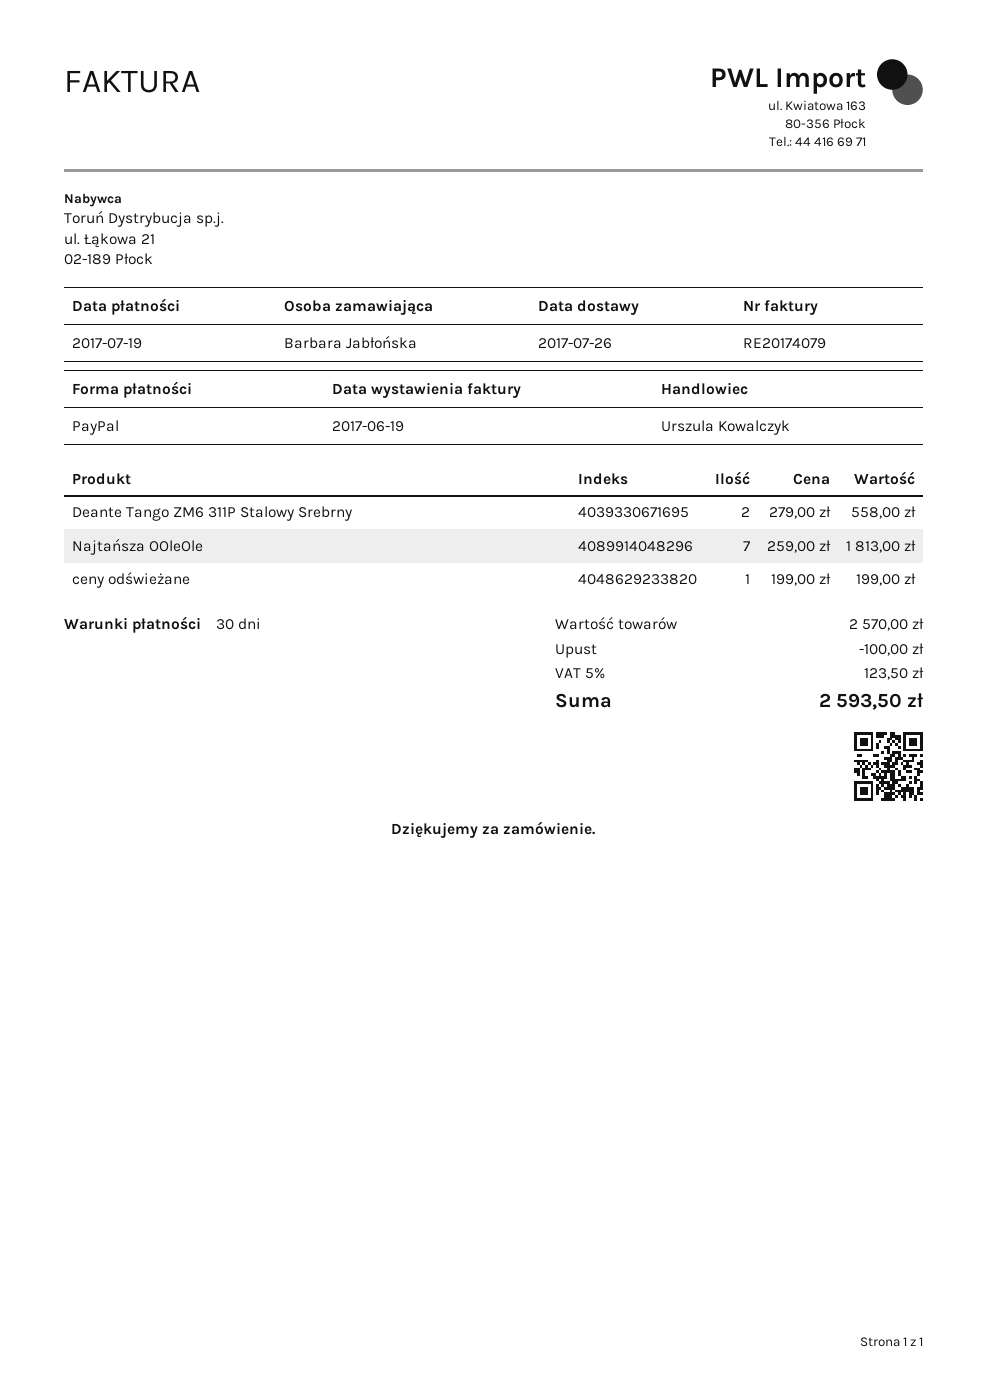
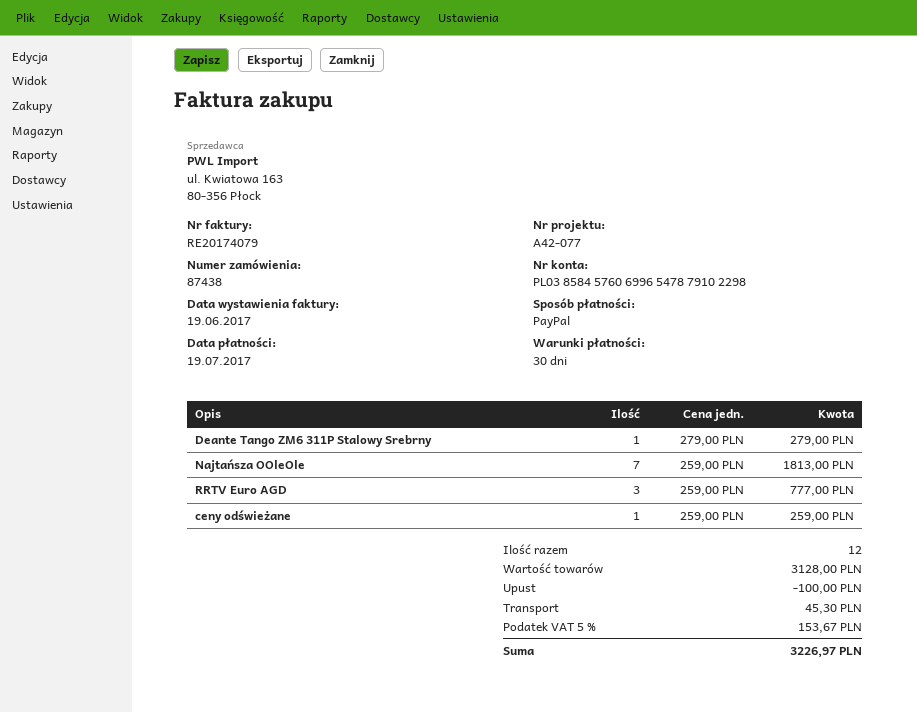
Deante Tango ZM6 311P Stalowy Srebrny: 2 x 279.00 = 558.00 -> 1 x 279.00 = 279.00
ceny odświeżane: 1 x 199.00 = 199.00 -> 1 x 259.00 = 259.00
RRTV Euro AGD: none -> 3 x 259.00 = 777.00
subtotal: 2570.00 -> 3128.00
shipping: none -> 45.30
tax: 5% = 123.50 -> 5% = 153.67
total: 2593.50 -> 3226.97

